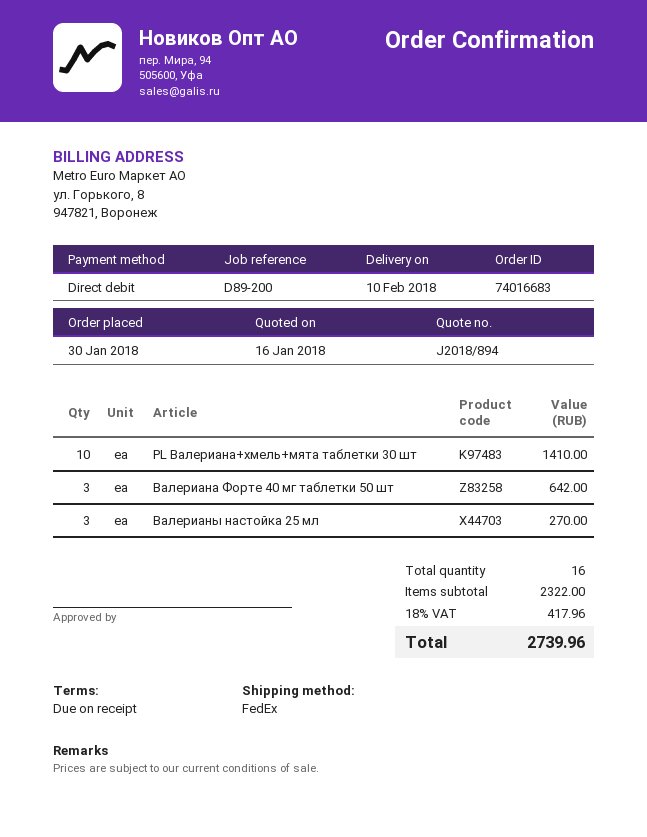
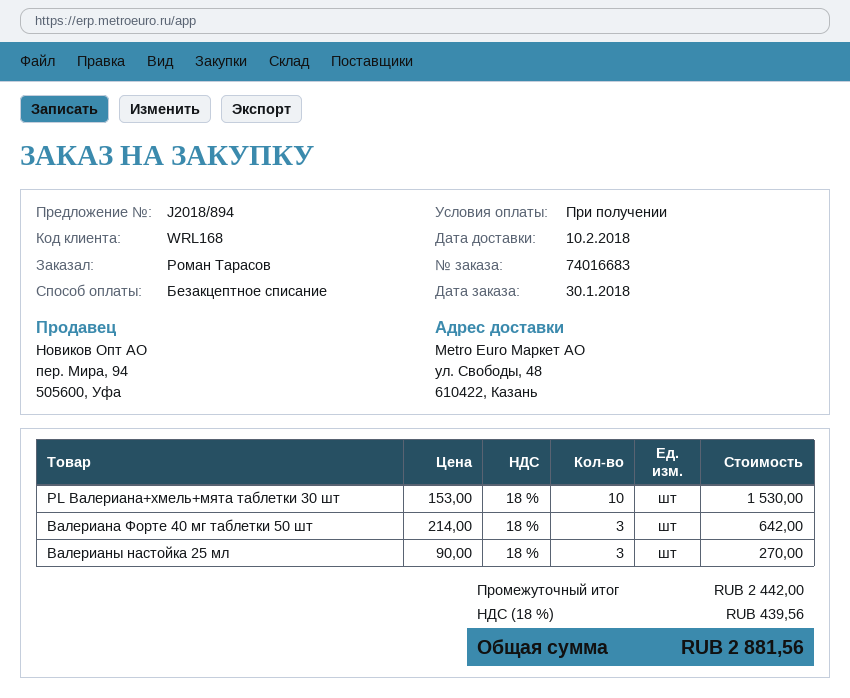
PL Валериана+хмель+мята таблетки 30 шт: 10 for 1410.00 -> 10 for 1530.00
subtotal: 2322.00 -> 2442.00
tax: 18% = 417.96 -> 18% = 439.56
total: 2739.96 -> 2881.56

